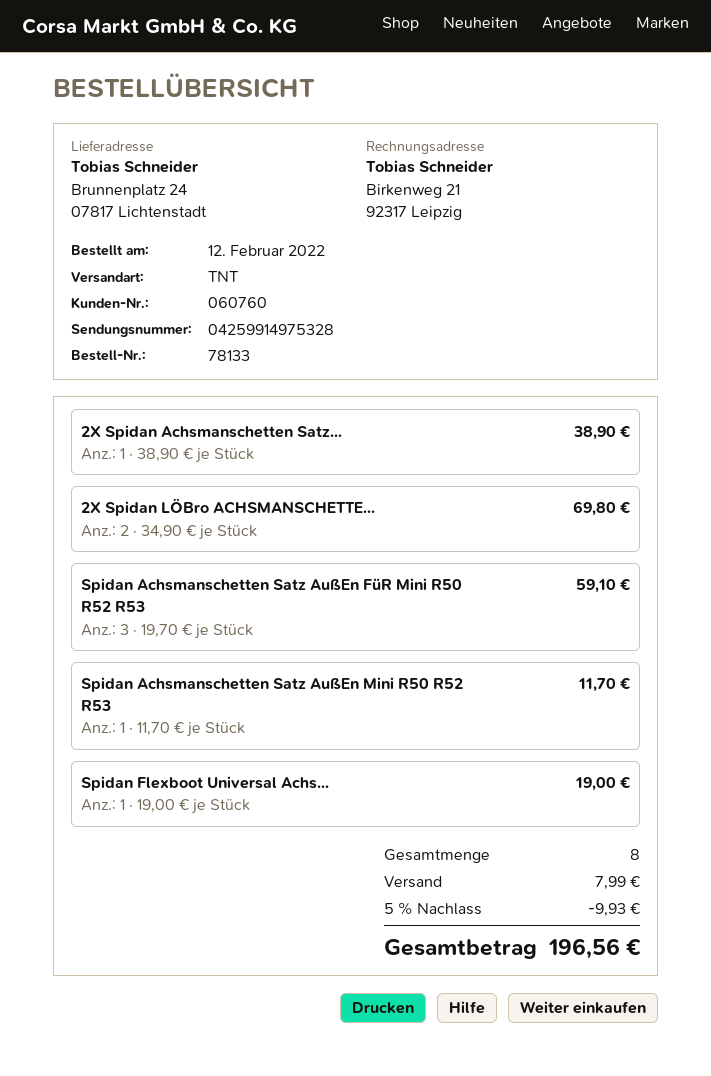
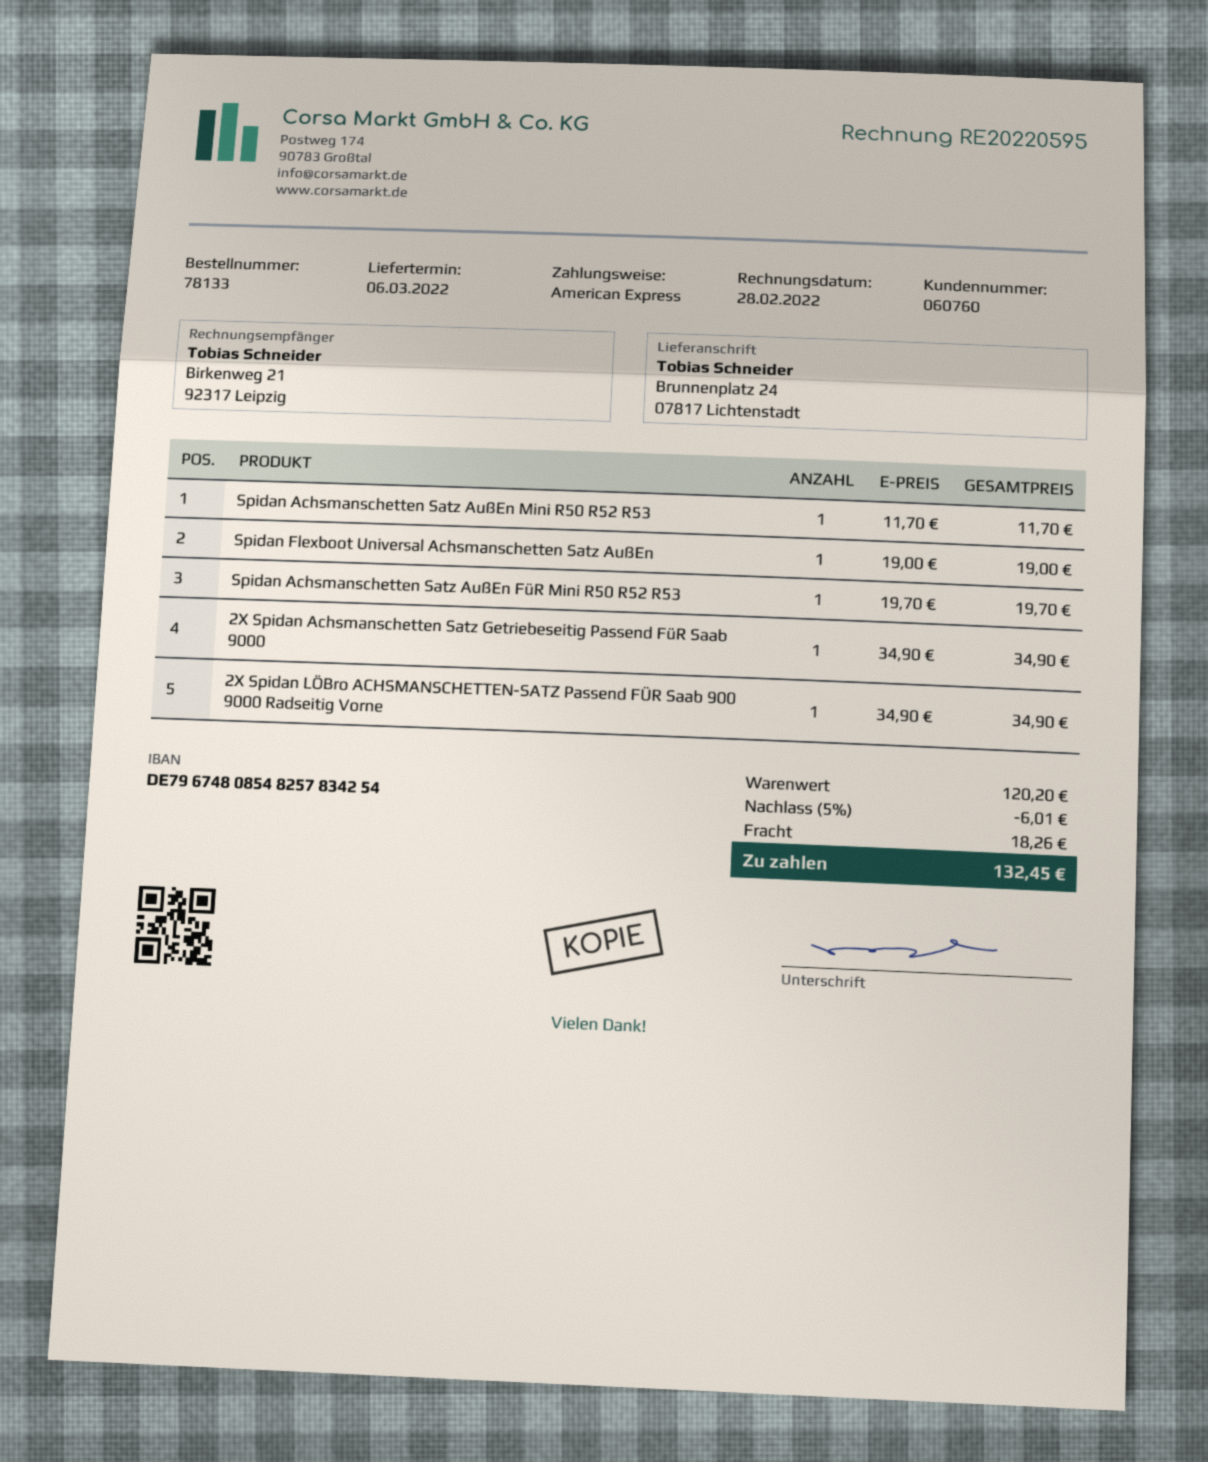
2X Spidan Achsmanschetten Satz...: 1 x 38.90 = 38.90 -> 1 x 34.90 = 34.90
2X Spidan LÖBro ACHSMANSCHETTE...: 2 x 34.90 = 69.80 -> 1 x 34.90 = 34.90
Spidan Achsmanschetten Satz AußEn FüR Mini R50 R52 R53: 3 x 19.70 = 59.10 -> 1 x 19.70 = 19.70
discount: 5% = 9.93 -> 5% = 6.01
shipping: 7.99 -> 18.26
total: 196.56 -> 132.45

